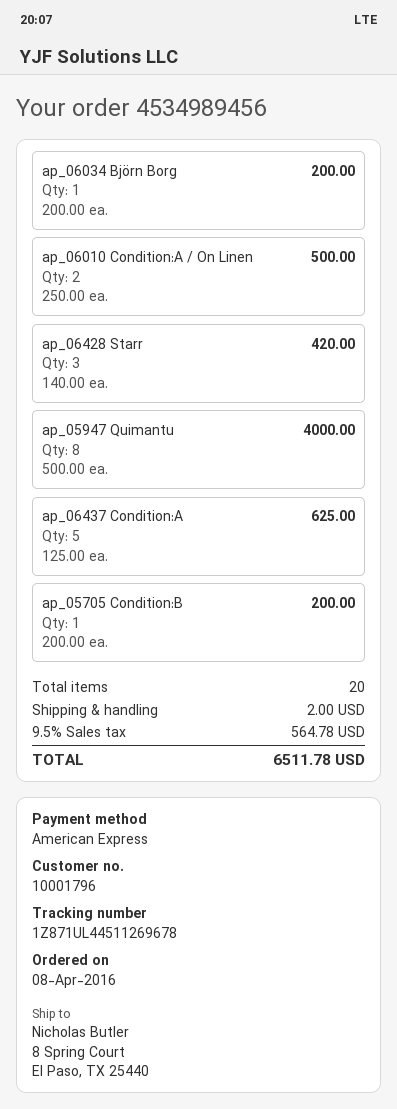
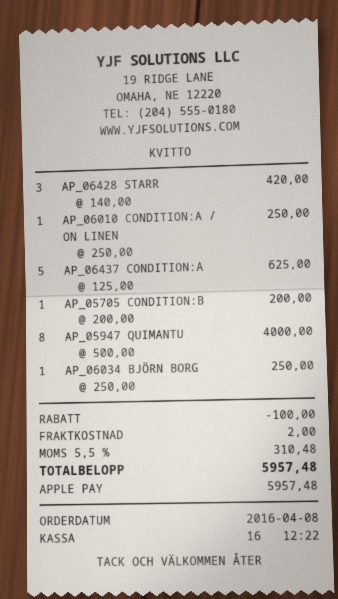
payment method: American Express -> Apple Pay
ap_06034 Björn Borg: 1 x 200.00 = 200.00 -> 1 x 250.00 = 250.00
ap_06010 Condition:A / On Linen: 2 x 250.00 = 500.00 -> 1 x 250.00 = 250.00
discount: none -> 100.00
tax: 9.5% = 564.78 -> 5.5% = 310.48
total: 6511.78 -> 5957.48

